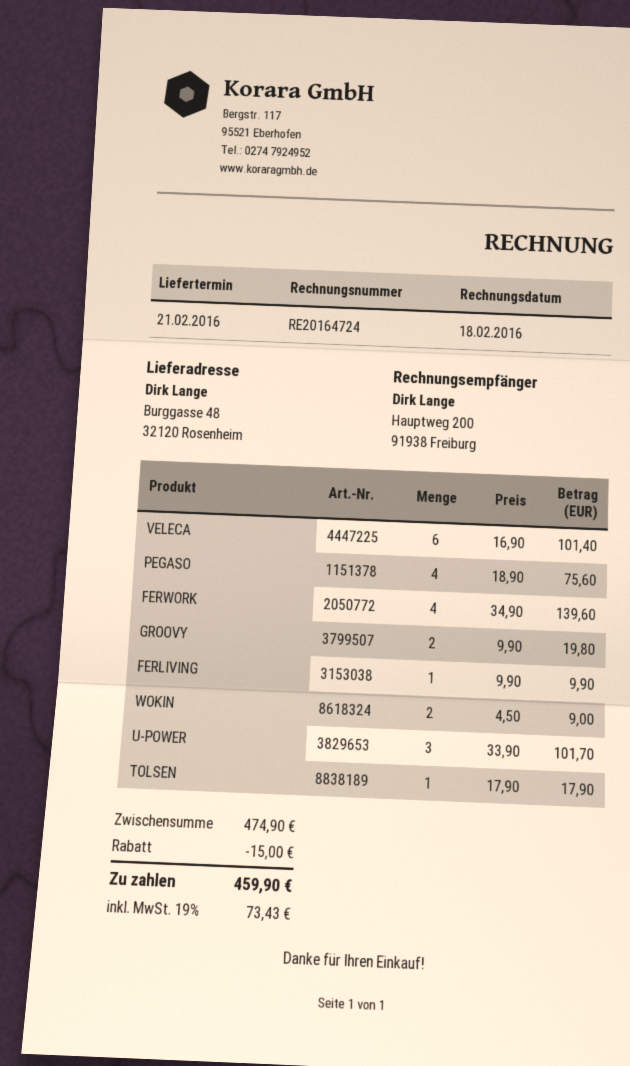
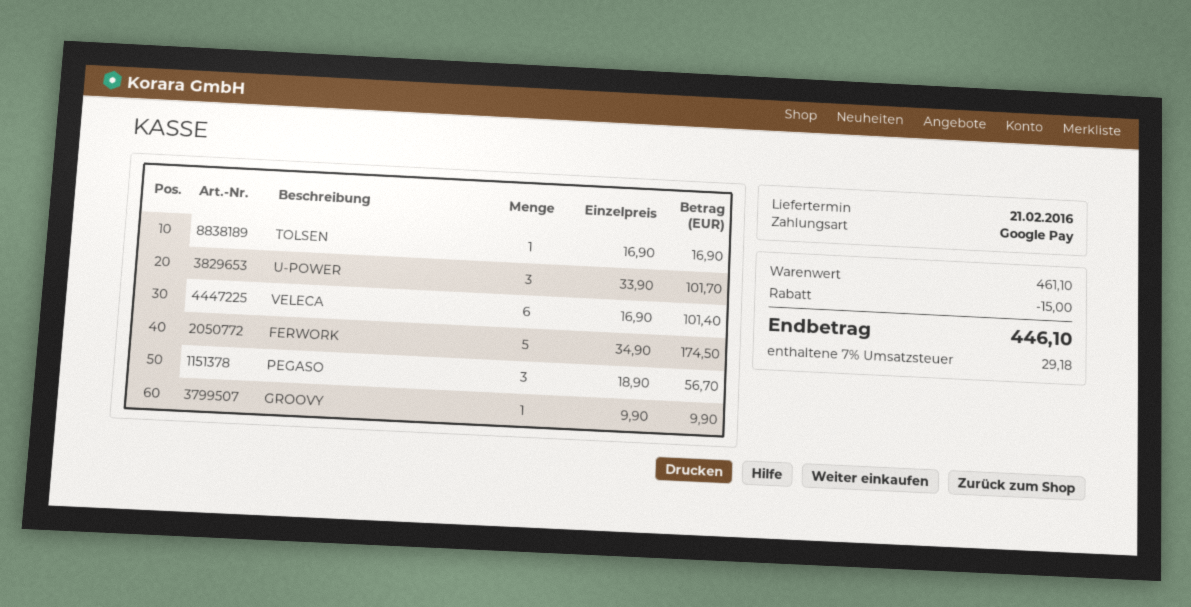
PEGASO: 4 x 18.90 = 75.60 -> 3 x 18.90 = 56.70
FERWORK: 4 x 34.90 = 139.60 -> 5 x 34.90 = 174.50
GROOVY: 2 x 9.90 = 19.80 -> 1 x 9.90 = 9.90
FERLIVING: 1 x 9.90 = 9.90 -> none
WOKIN: 2 x 4.50 = 9.00 -> none
TOLSEN: 1 x 17.90 = 17.90 -> 1 x 16.90 = 16.90
subtotal: 474.90 -> 461.10
tax: 19% = 73.43 -> 7% = 29.18
total: 459.90 -> 446.10

